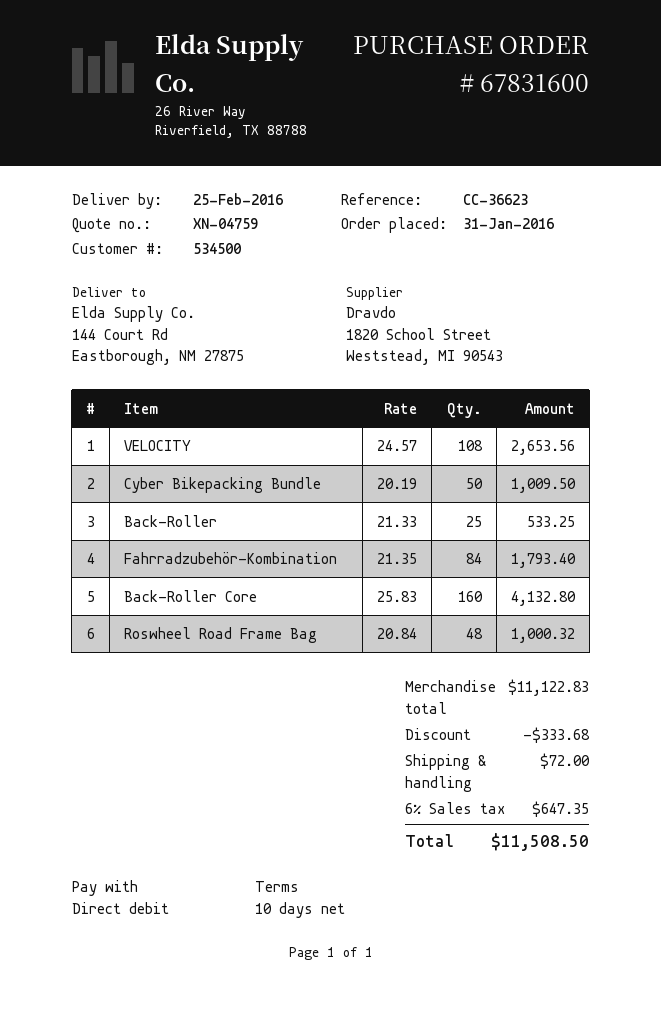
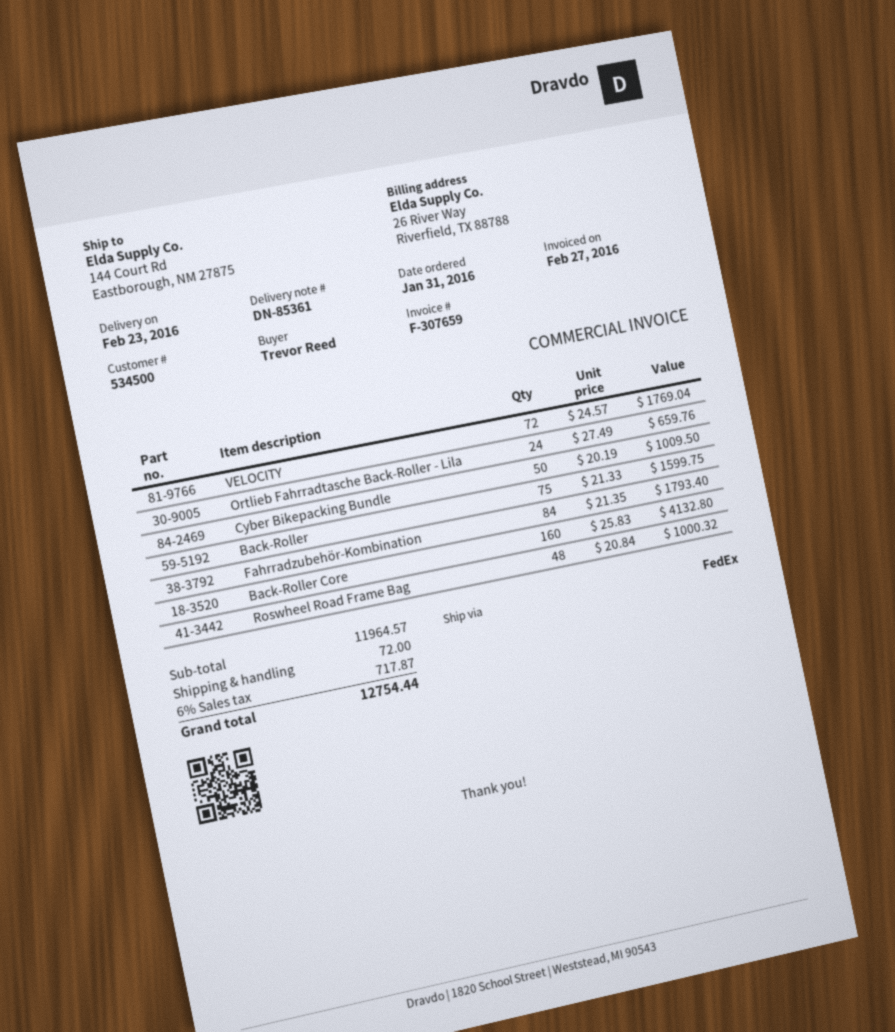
delivery date: 2016-02-25 -> 2016-02-23
VELOCITY: 108 x 24.57 = 2653.56 -> 72 x 24.57 = 1769.04
Back-Roller: 25 x 21.33 = 533.25 -> 75 x 21.33 = 1599.75
Ortlieb Fahrradtasche Back-Roller - Lila: none -> 24 x 27.49 = 659.76
subtotal: 11122.83 -> 11964.57
discount: 333.68 -> none
tax: 6% = 647.35 -> 6% = 717.87
total: 11508.50 -> 12754.44

